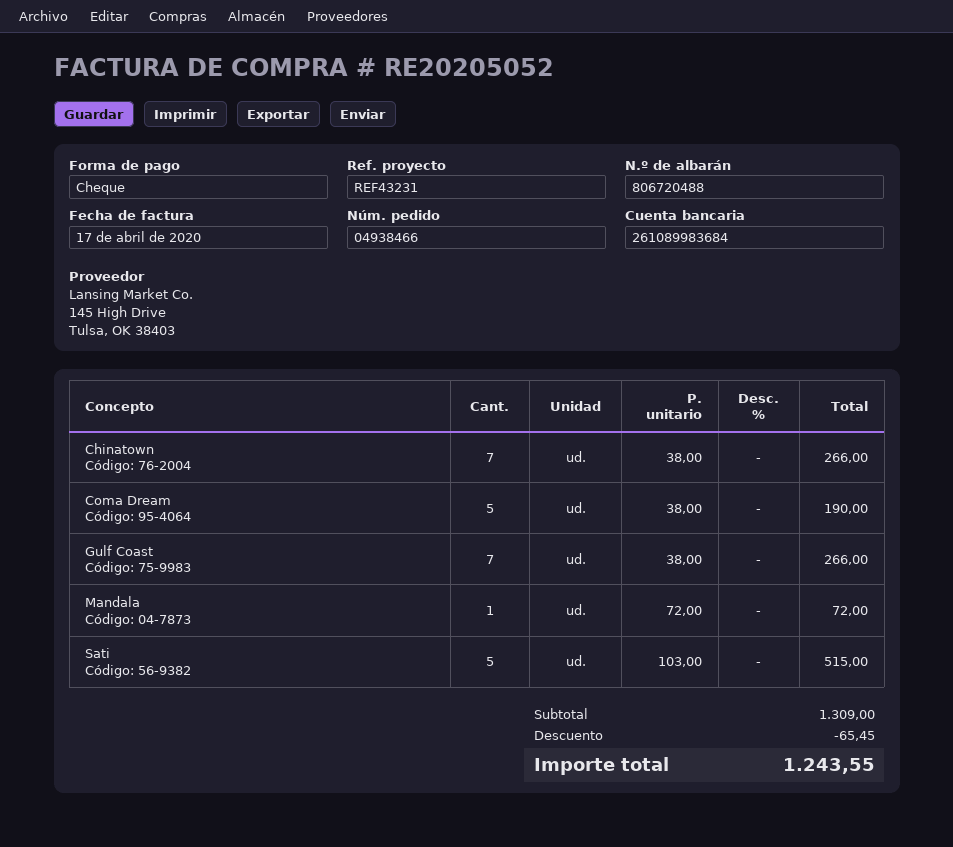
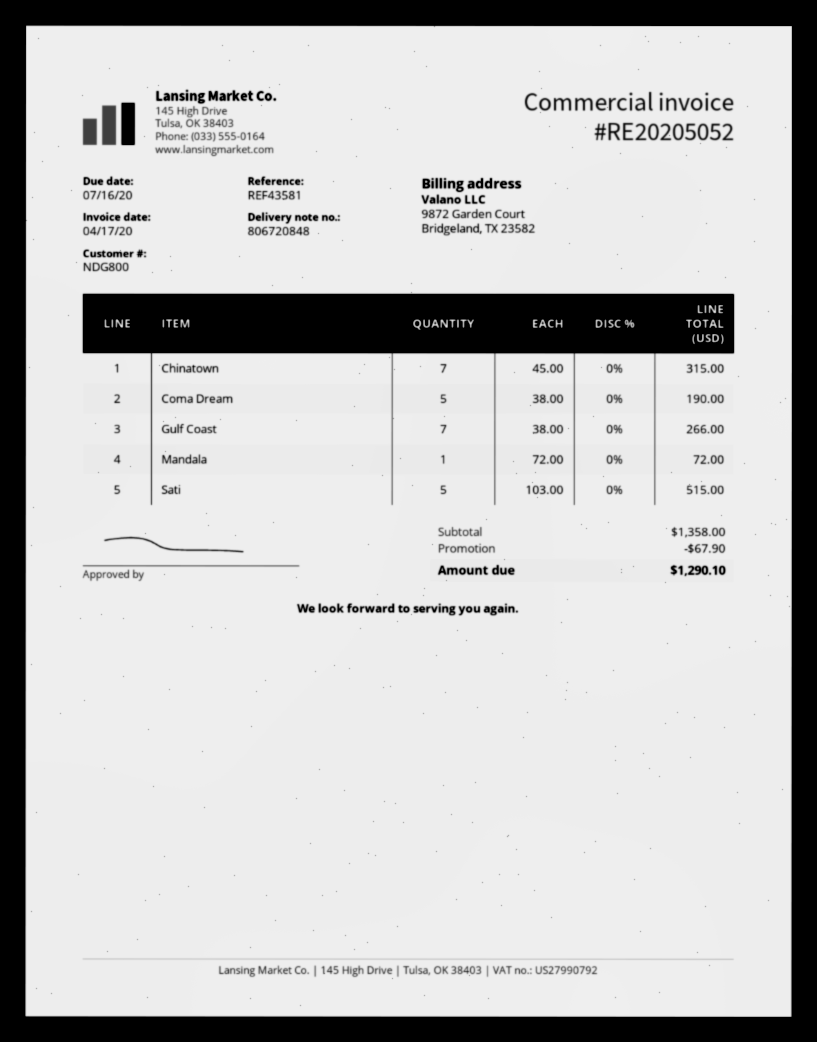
delivery note number: 806720488 -> 806720848
reference: REF43231 -> REF43581
Chinatown: 7 x 38.00 = 266.00 -> 7 x 45.00 = 315.00
subtotal: 1309.00 -> 1358.00
discount: 65.45 -> 67.90
total: 1243.55 -> 1290.10

